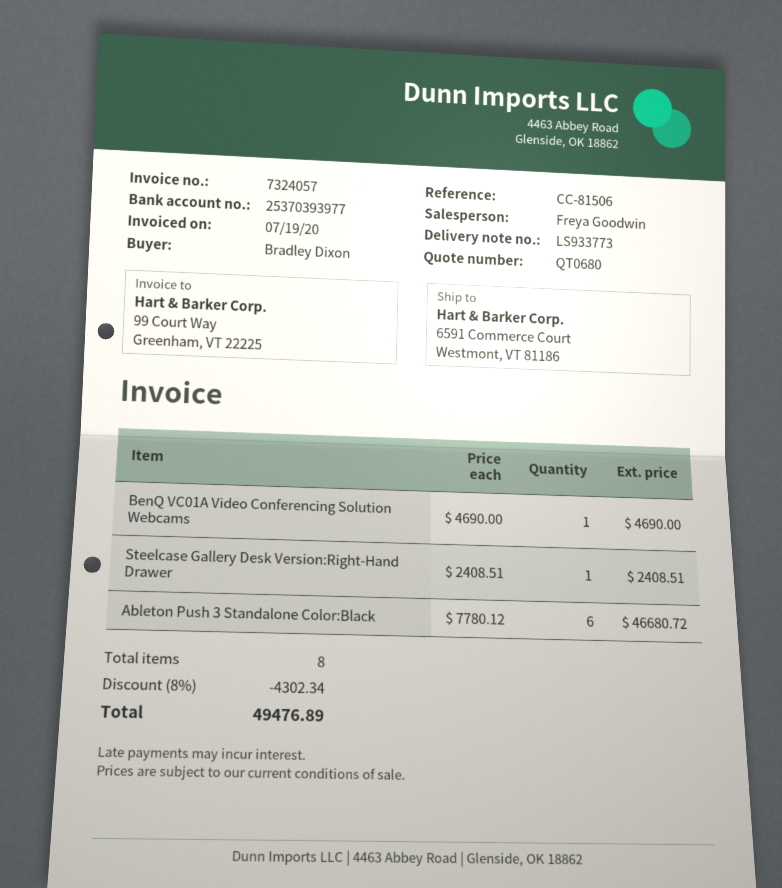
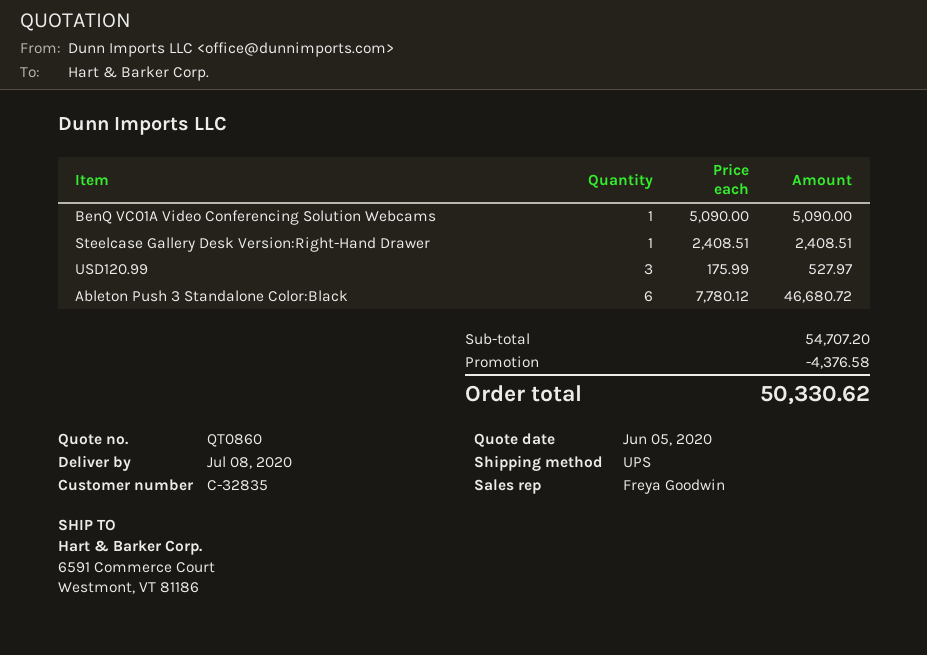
quote number: QT0680 -> QT0860
BenQ VC01A Video Conferencing Solution Webcams: 1 x 4690.00 = 4690.00 -> 1 x 5090.00 = 5090.00
USD120.99: none -> 3 x 175.99 = 527.97
discount: 4302.34 -> 4376.58
total: 49476.89 -> 50330.62

